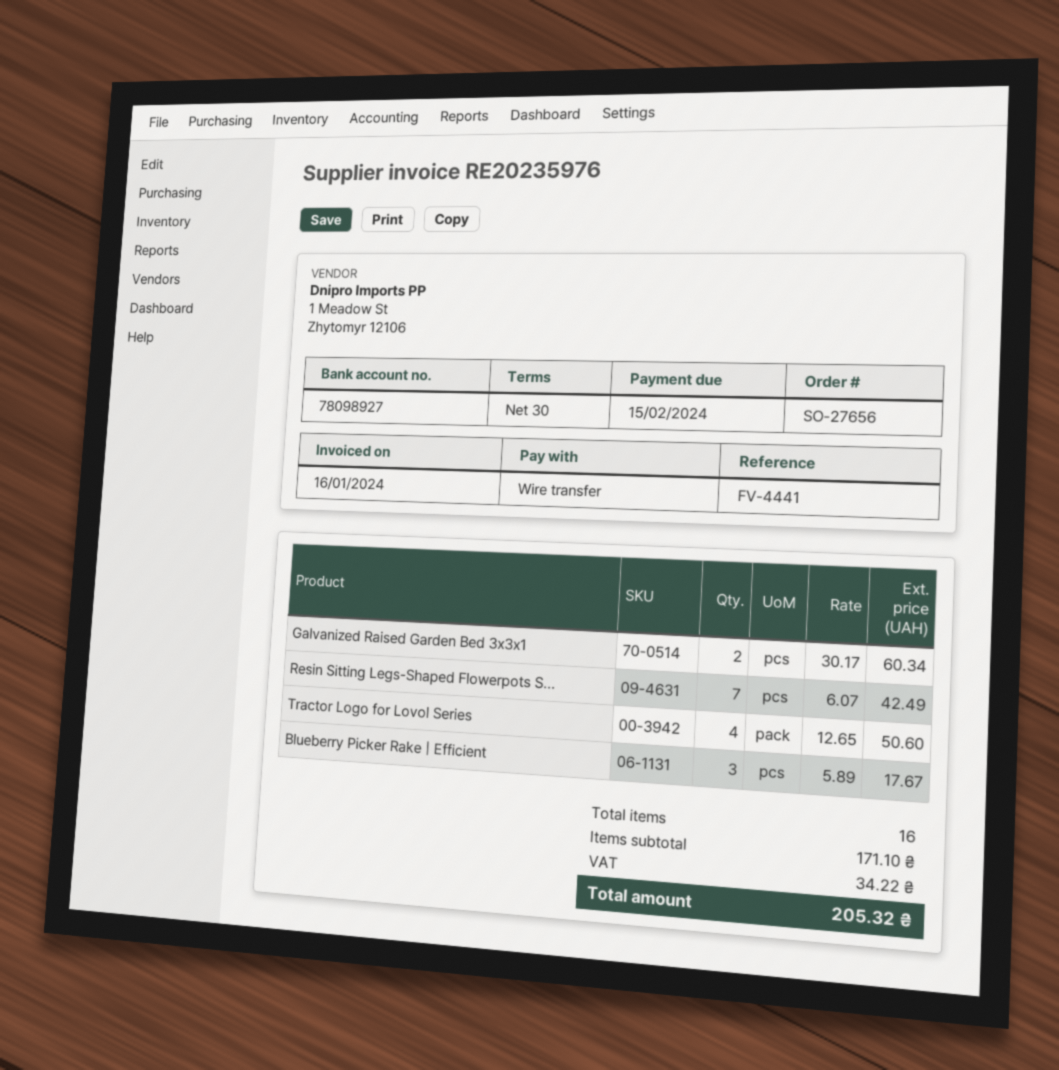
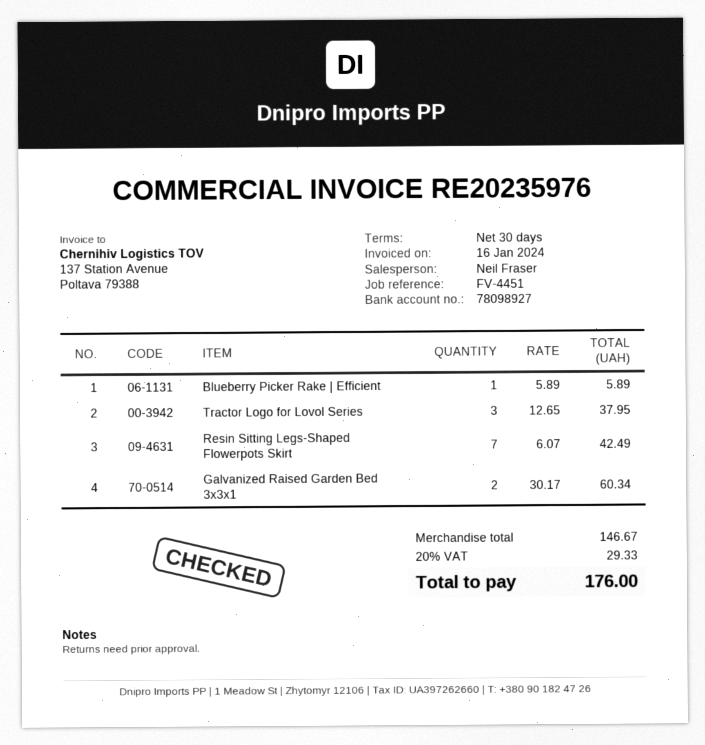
reference: FV-4441 -> FV-4451
Tractor Logo for Lovol Series: 4 x 12.65 = 50.60 -> 3 x 12.65 = 37.95
Blueberry Picker Rake | Efficient: 3 x 5.89 = 17.67 -> 1 x 5.89 = 5.89
subtotal: 171.10 -> 146.67
tax: 34.22 -> 29.33
total: 205.32 -> 176.00

